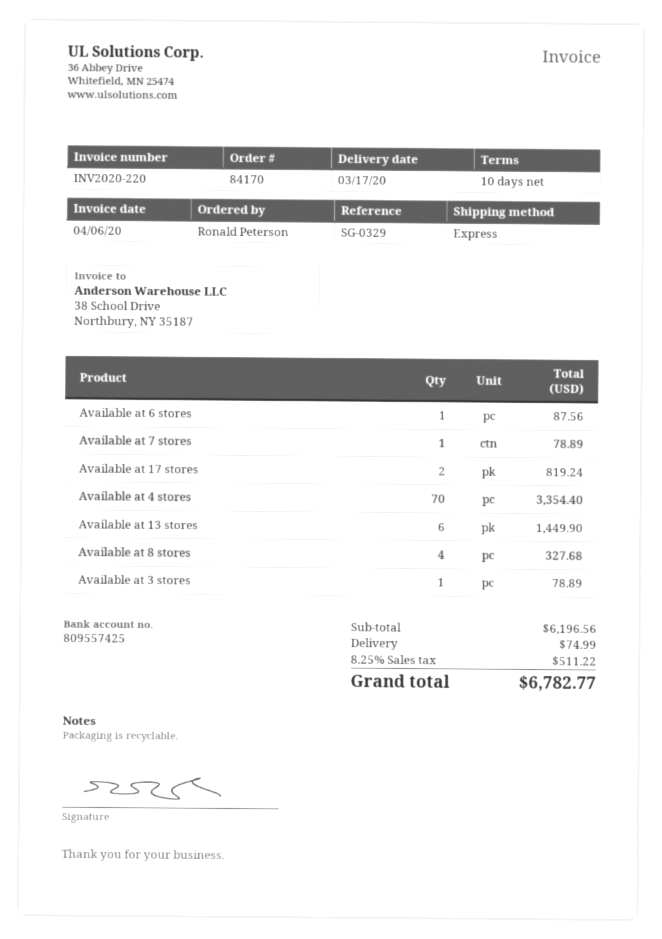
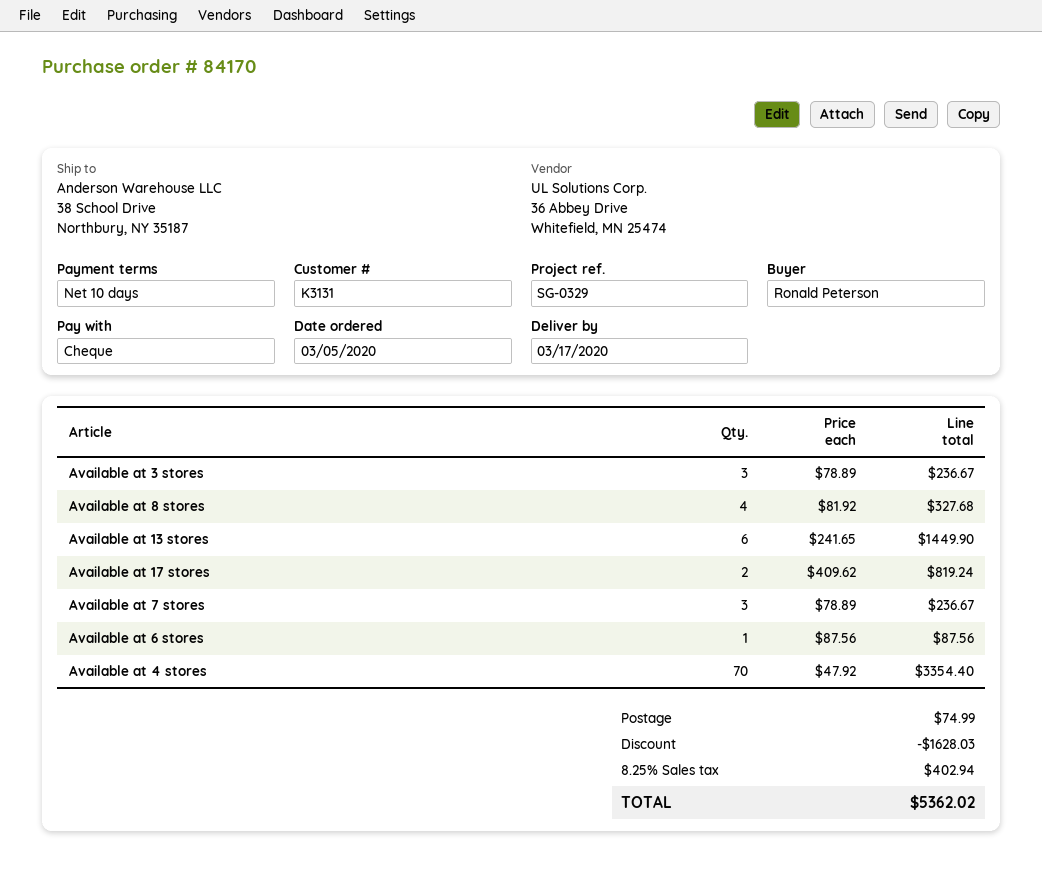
Available at 7 stores: 1 for 78.89 -> 3 for 236.67
Available at 3 stores: 1 for 78.89 -> 3 for 236.67
discount: none -> 1628.03
tax: 8.25% = 511.22 -> 8.25% = 402.94
total: 6782.77 -> 5362.02

